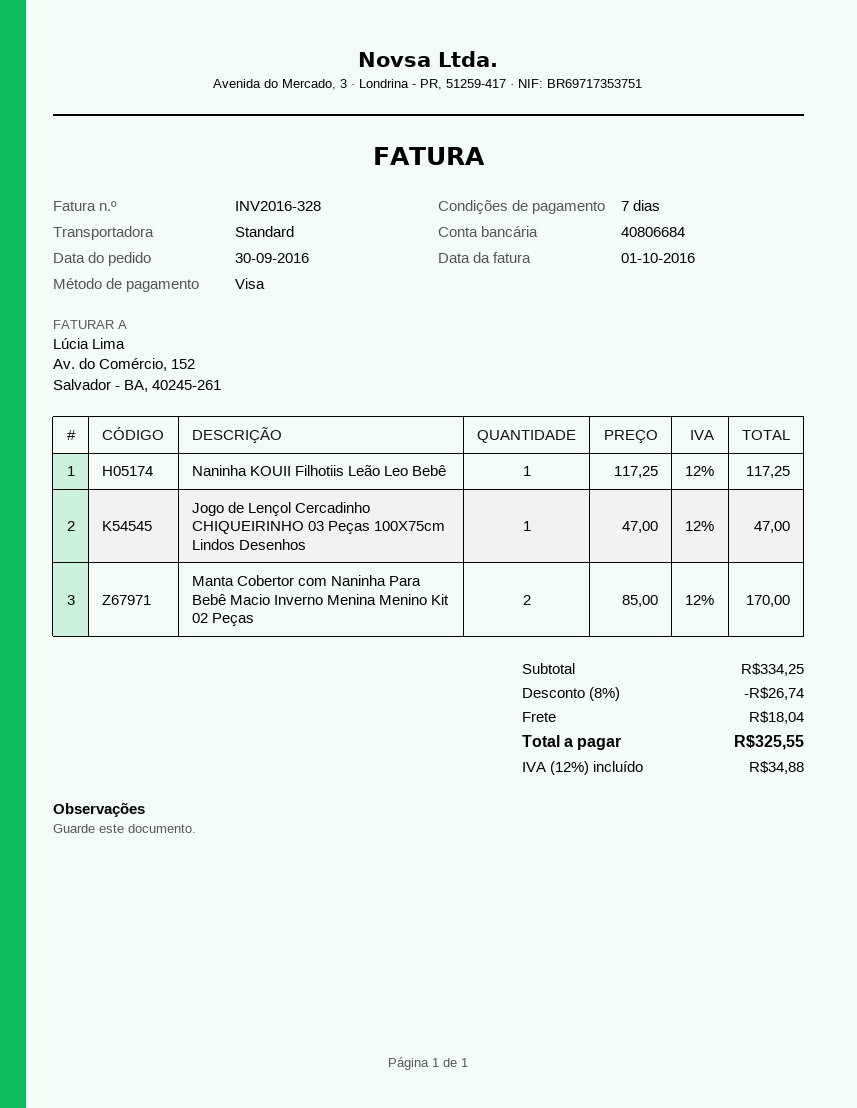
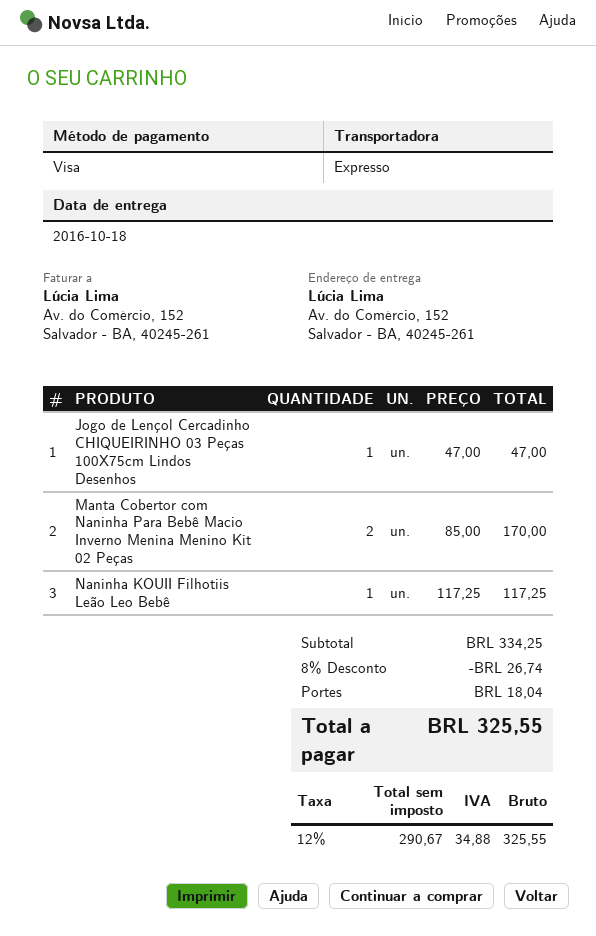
shipping method: standard -> express

